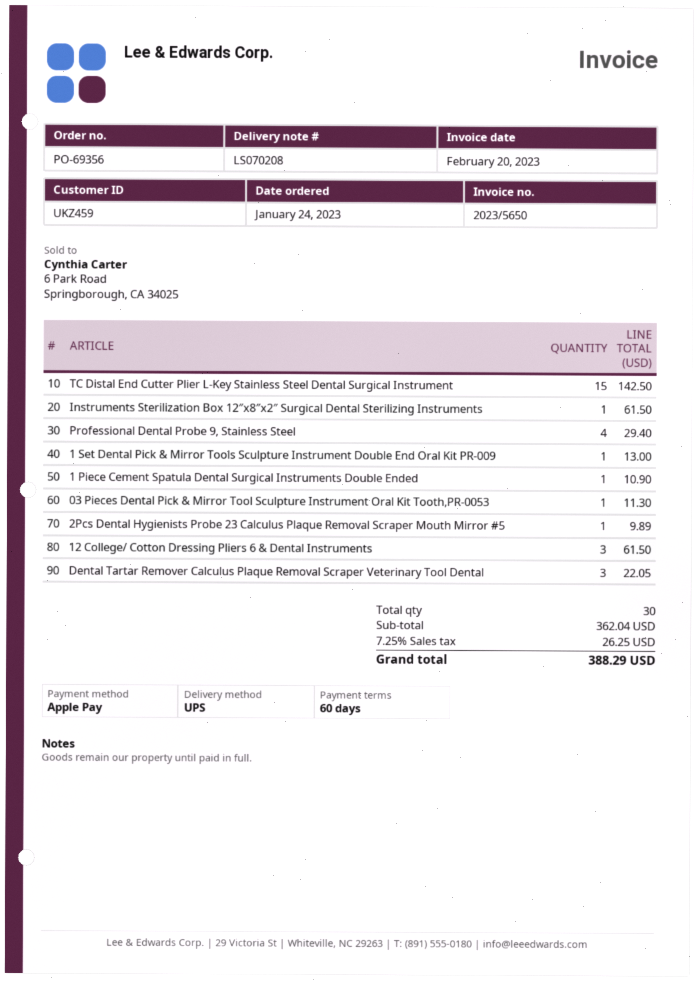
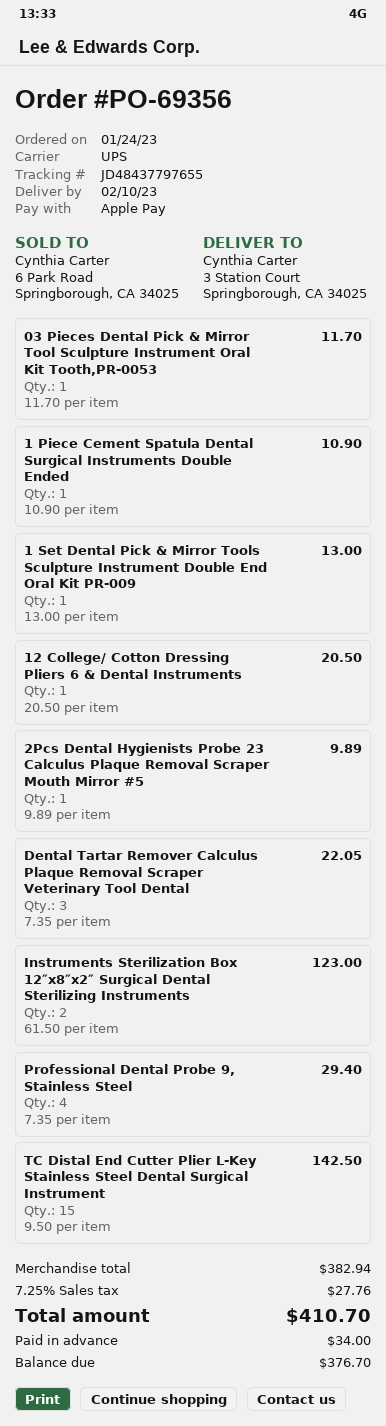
Instruments Sterilization Box 12″x8″x2″ Surgical Dental Sterilizing Instruments: 1 for 61.50 -> 2 for 123.00
03 Pieces Dental Pick & Mirror Tool Sculpture Instrument Oral Kit Tooth,PR-0053: 1 for 11.30 -> 1 for 11.70
12 College/ Cotton Dressing Pliers 6 & Dental Instruments: 3 for 61.50 -> 1 for 20.50
subtotal: 362.04 -> 382.94
tax: 7.25% = 26.25 -> 7.25% = 27.76
total: 388.29 -> 410.70

